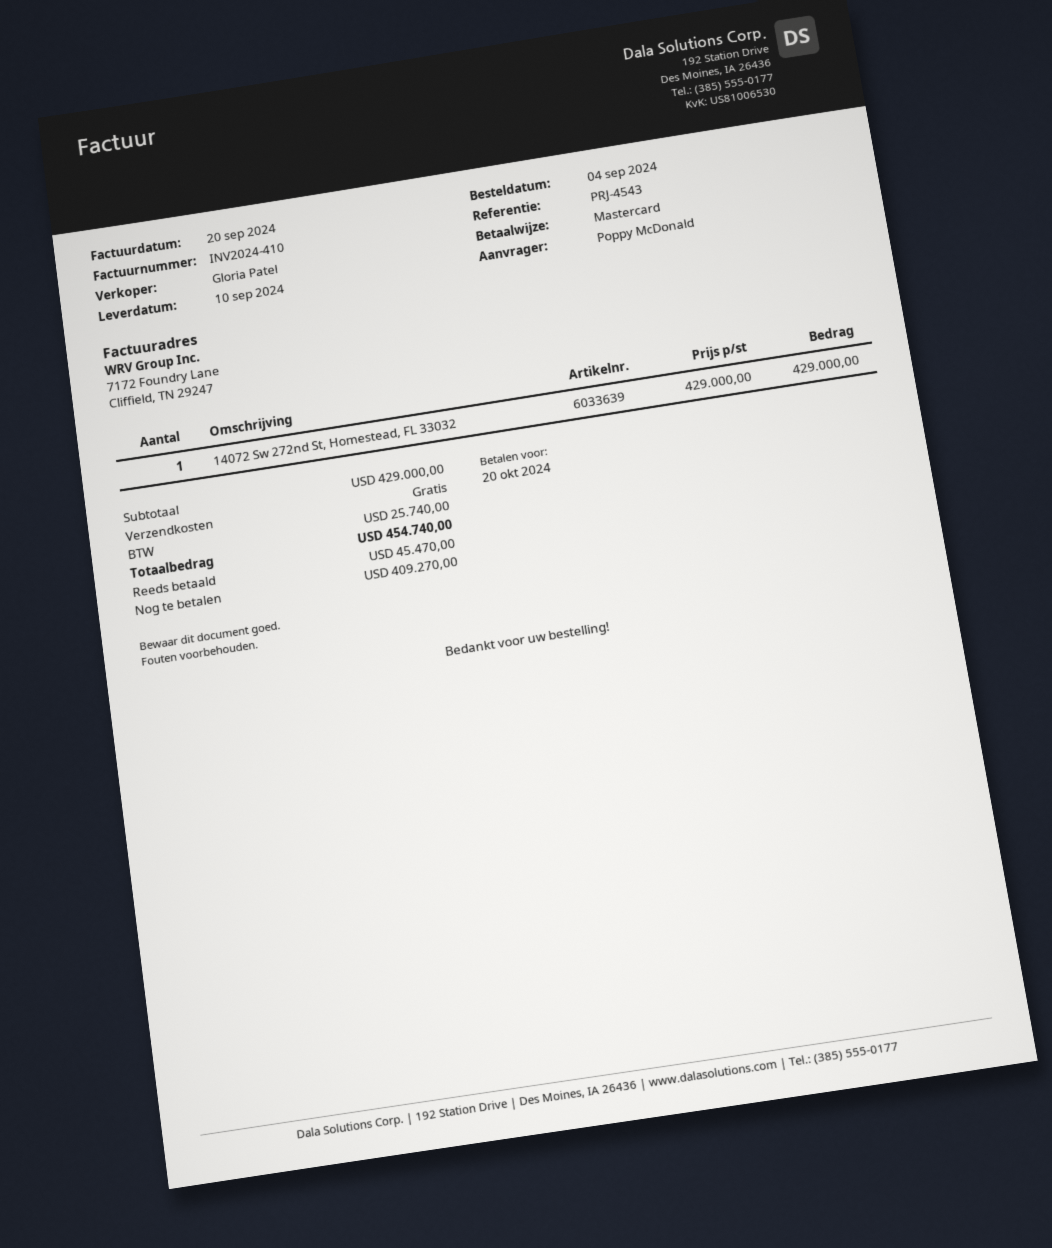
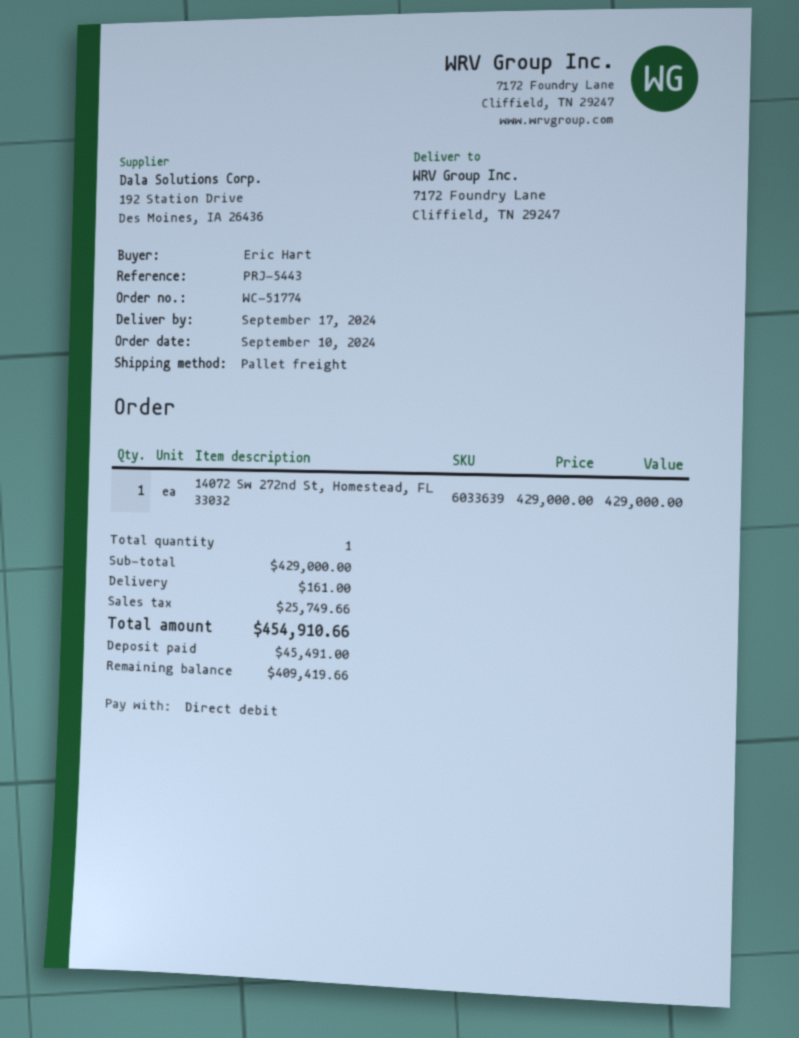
order date: 2024-09-04 -> 2024-09-10
delivery date: 2024-09-10 -> 2024-09-17
reference: PRJ-4543 -> PRJ-5443
ordered by: Poppy McDonald -> Eric Hart
payment method: Mastercard -> direct debit
shipping: 0.00 -> 161.00
tax: 25740.00 -> 25749.66
total: 454740.00 -> 454910.66
deposit: 45470.00 -> 45491.00
balance: 409270.00 -> 409419.66

